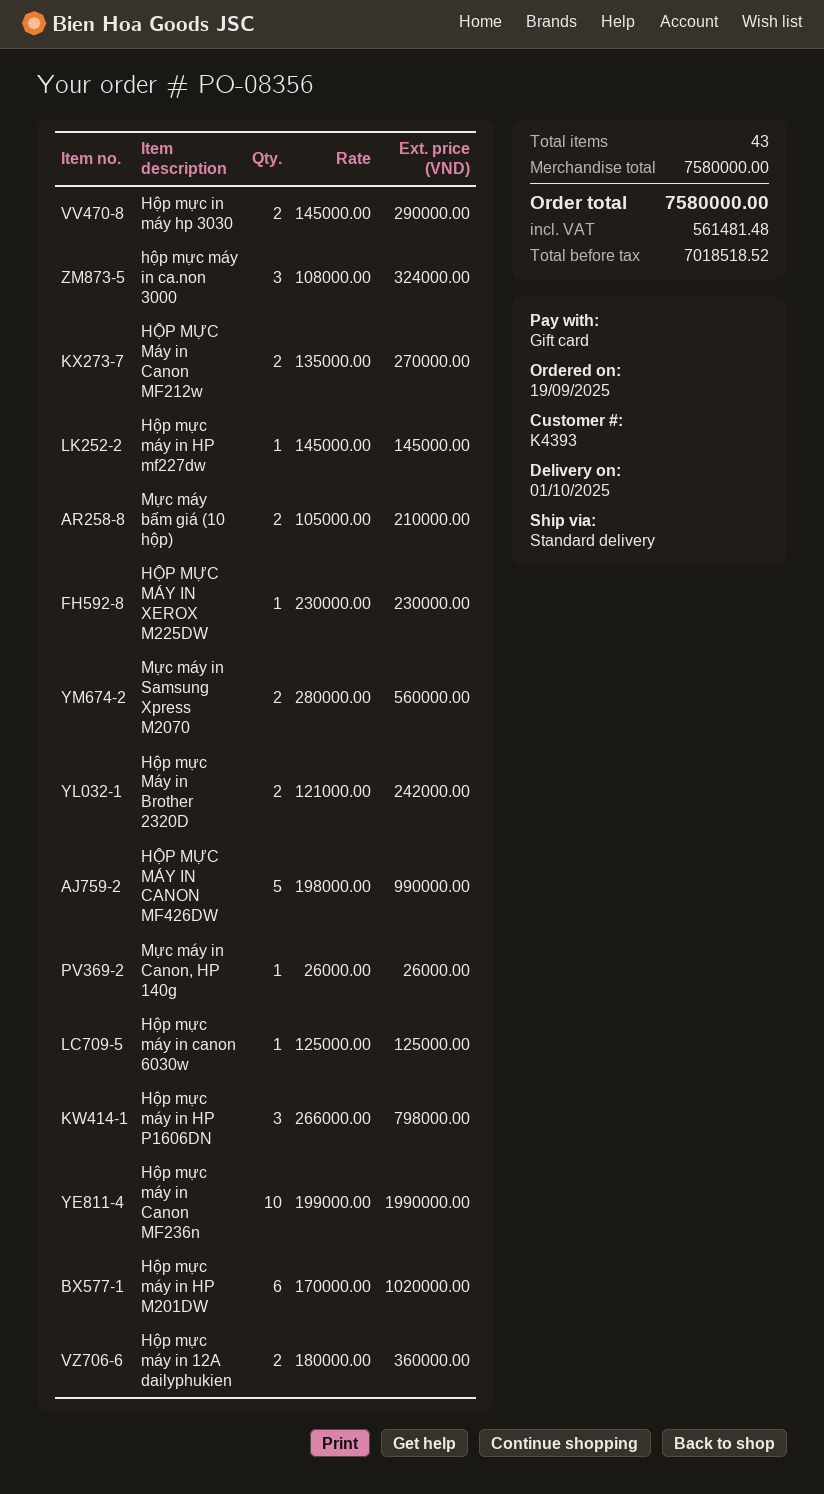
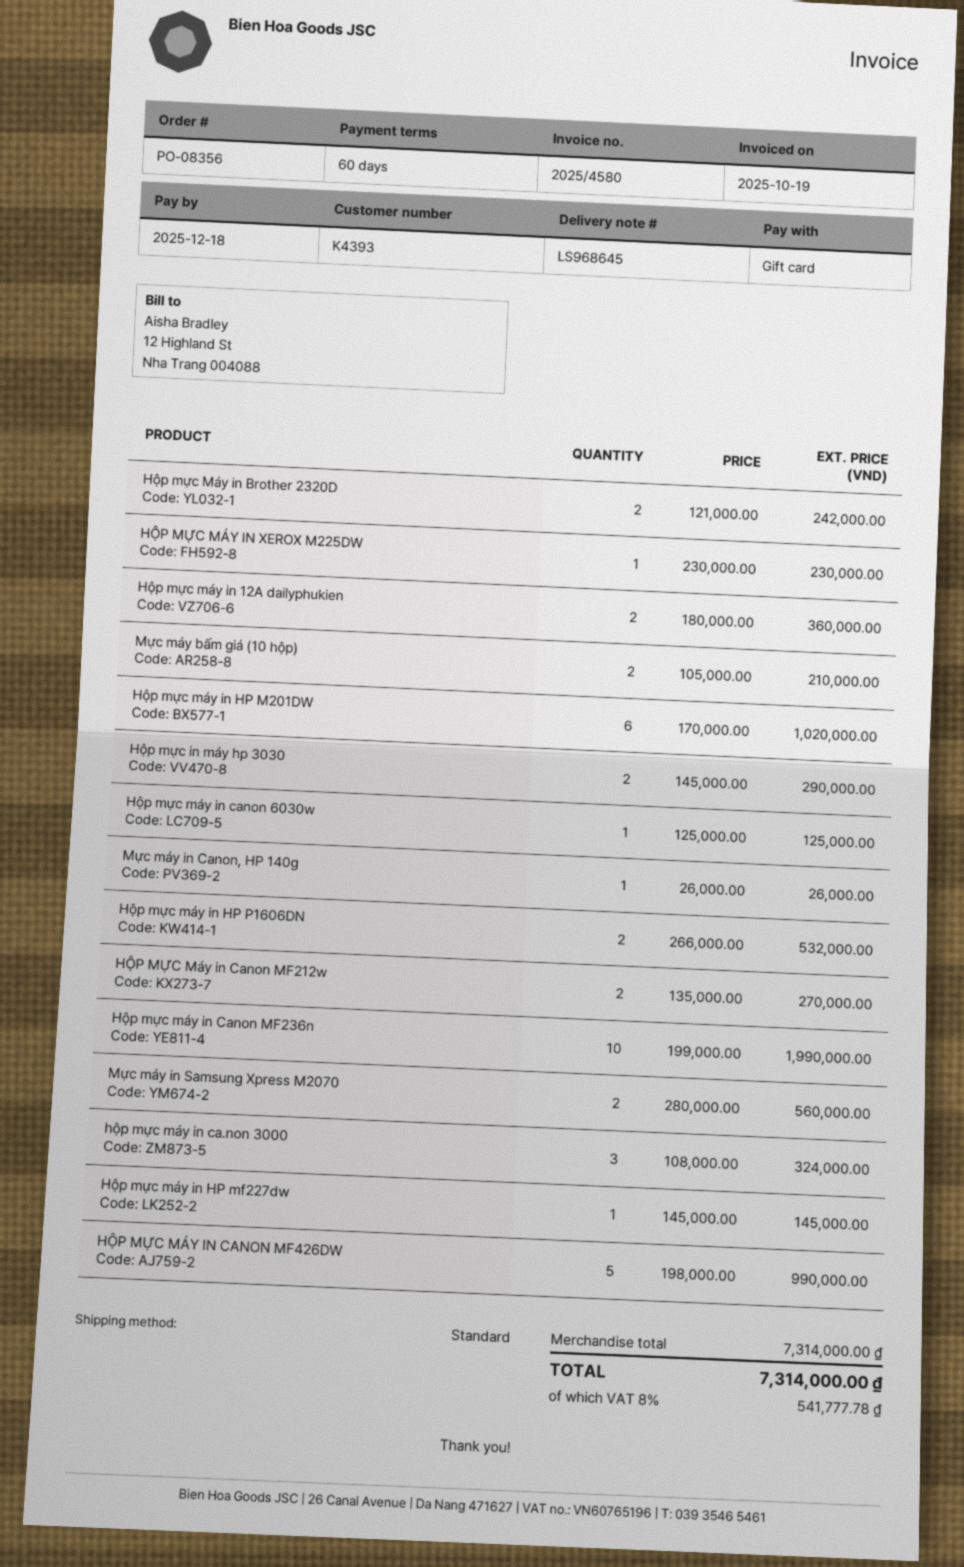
Hộp mực máy in HP P1606DN: 3 x 266000.00 = 798000.00 -> 2 x 266000.00 = 532000.00
subtotal: 7580000.00 -> 7314000.00
tax: 561481.48 -> 541777.78
total: 7580000.00 -> 7314000.00

